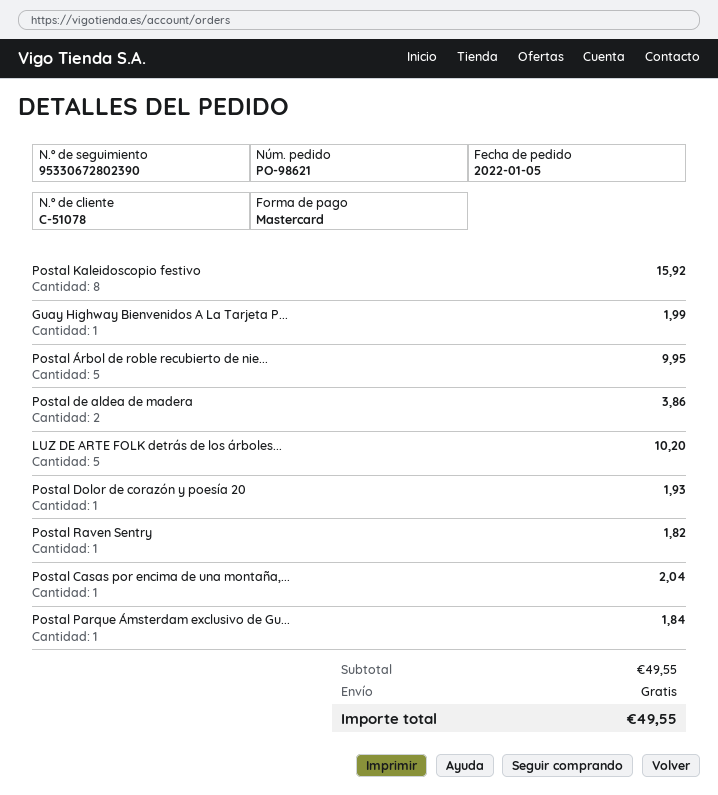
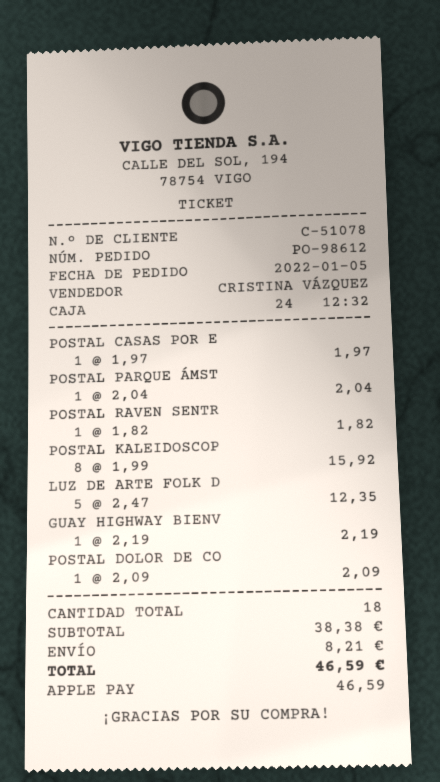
order number: PO-98621 -> PO-98612
payment method: Mastercard -> Apple Pay
Guay Highway Bienvenidos A La Tarjeta P...: 1 for 1.99 -> 1 for 2.19
Postal Árbol de roble recubierto de nie...: 5 for 9.95 -> none
Postal de aldea de madera: 2 for 3.86 -> none
LUZ DE ARTE FOLK detrás de los árboles...: 5 for 10.20 -> 5 for 12.35
Postal Dolor de corazón y poesía 20: 1 for 1.93 -> 1 for 2.09
Postal Casas por encima de una montaña,...: 1 for 2.04 -> 1 for 1.97
Postal Parque Ámsterdam exclusivo de Gu...: 1 for 1.84 -> 1 for 2.04
subtotal: 49.55 -> 38.38
shipping: 0.00 -> 8.21
total: 49.55 -> 46.59

